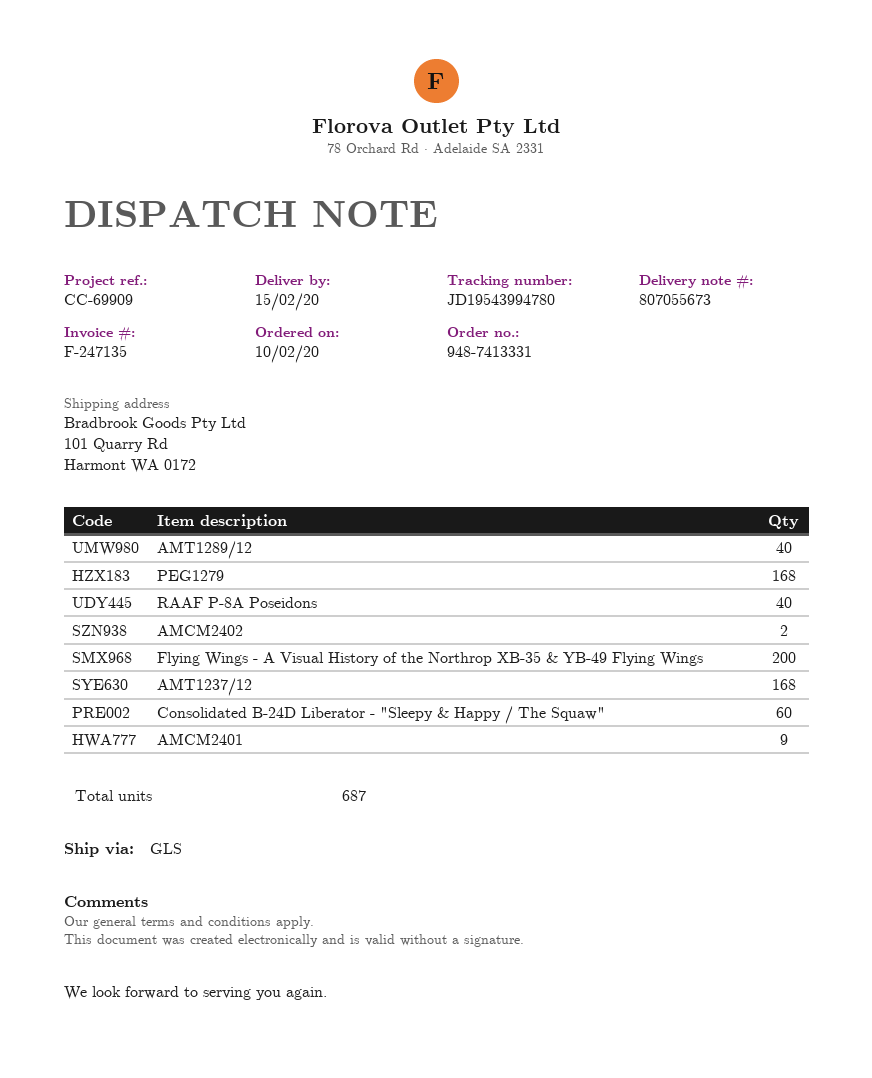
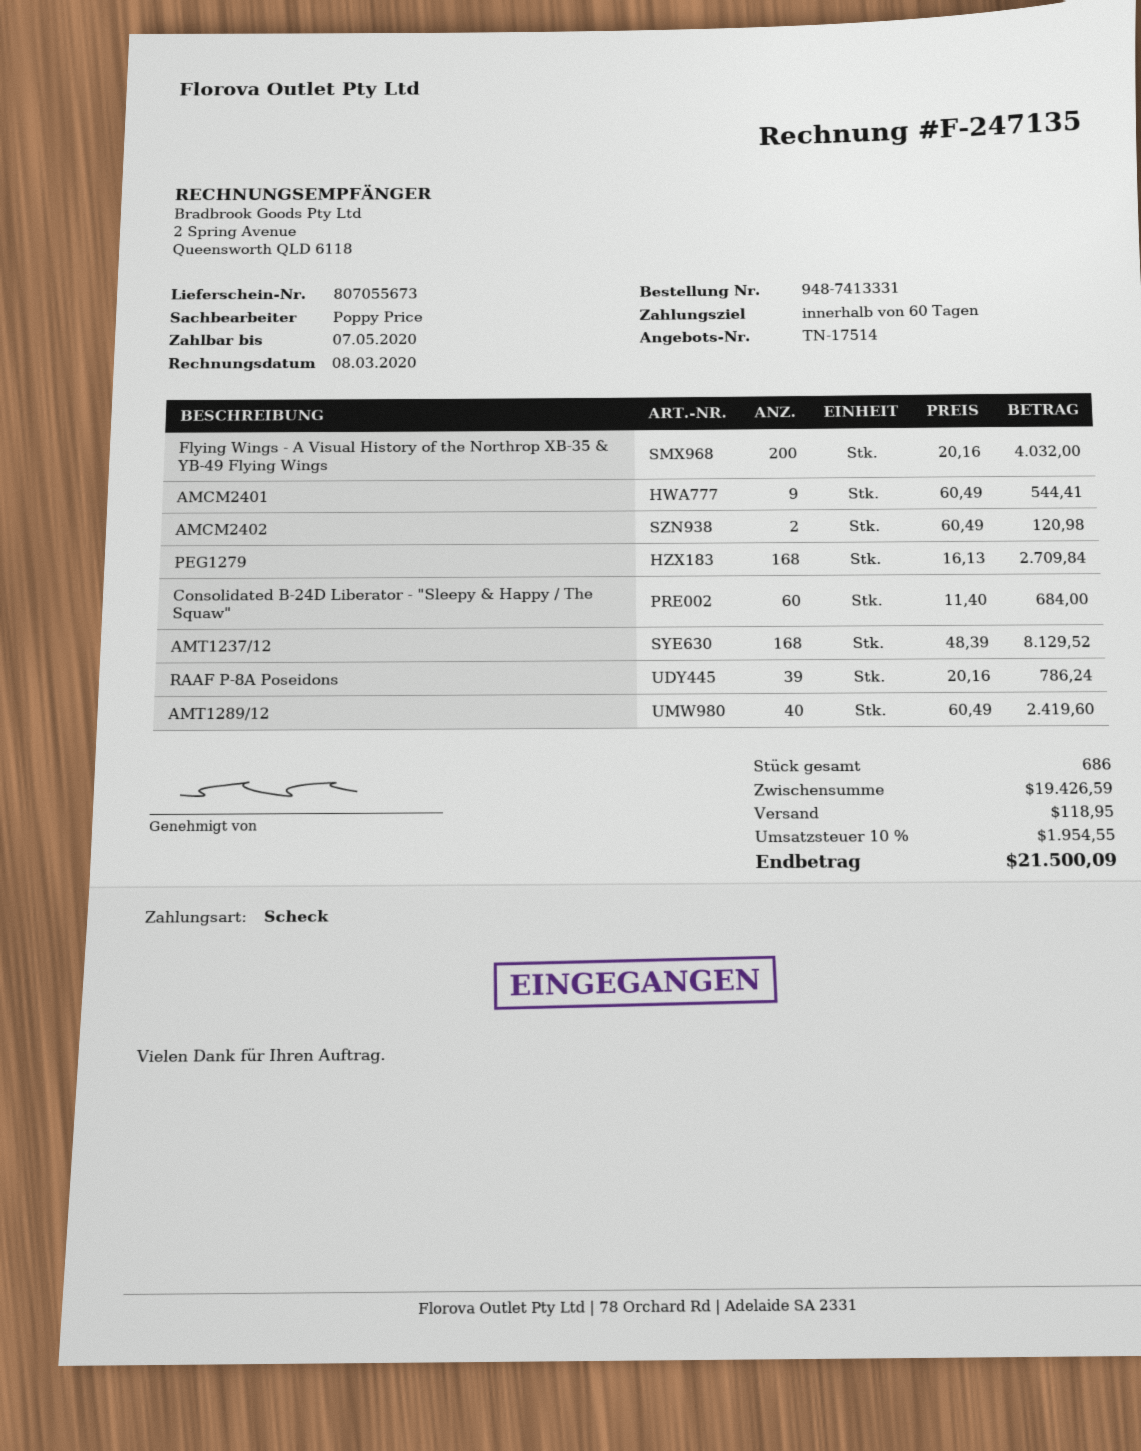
RAAF P-8A Poseidons: 40 -> 39
total quantity: 687 -> 686

